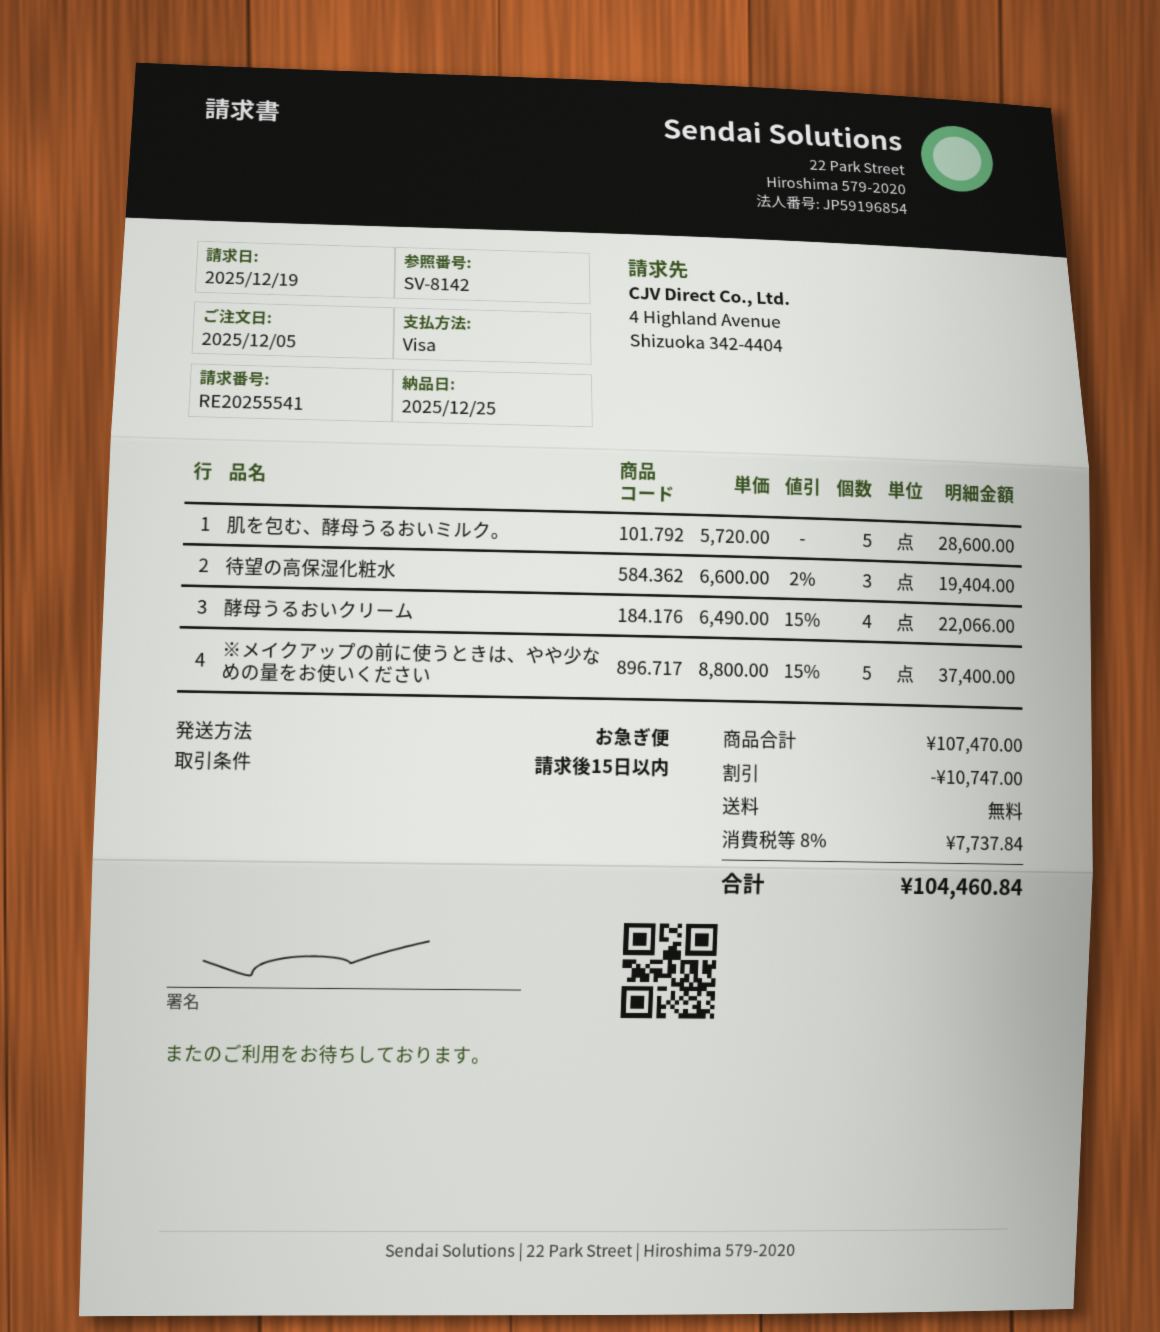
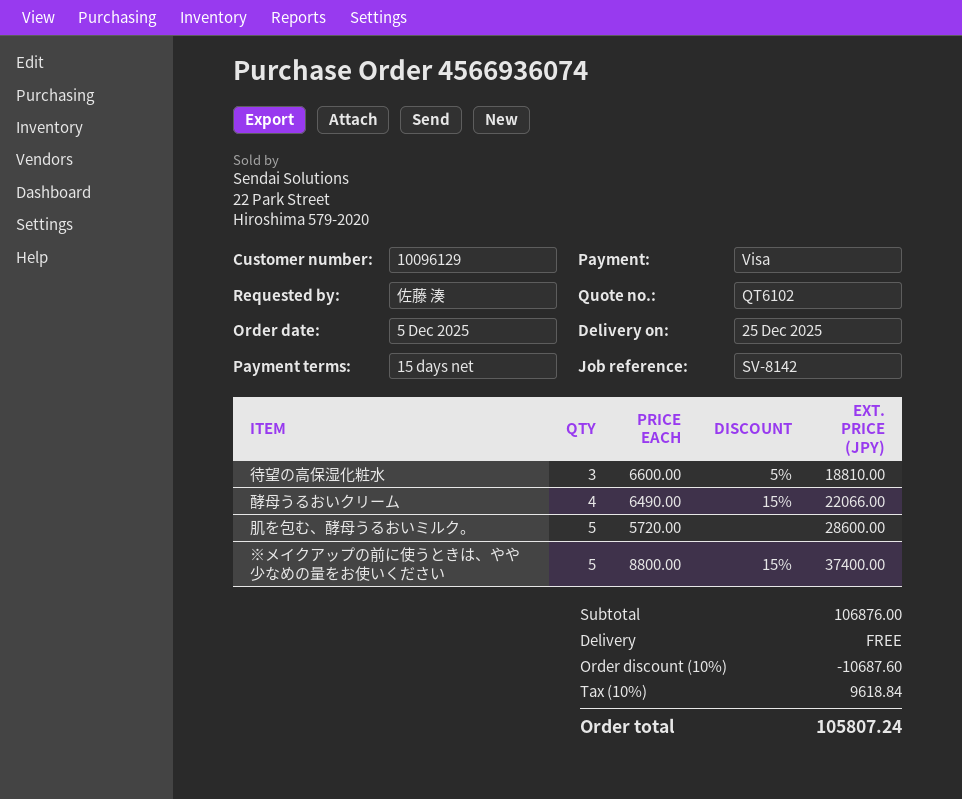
待望の高保湿化粧水: 3 x 6600.00 - 2% = 19404.00 -> 3 x 6600.00 - 5% = 18810.00
subtotal: 107470.00 -> 106876.00
discount: 10747.00 -> 10687.60
tax: 8% = 7737.84 -> 10% = 9618.84
total: 104460.84 -> 105807.24

